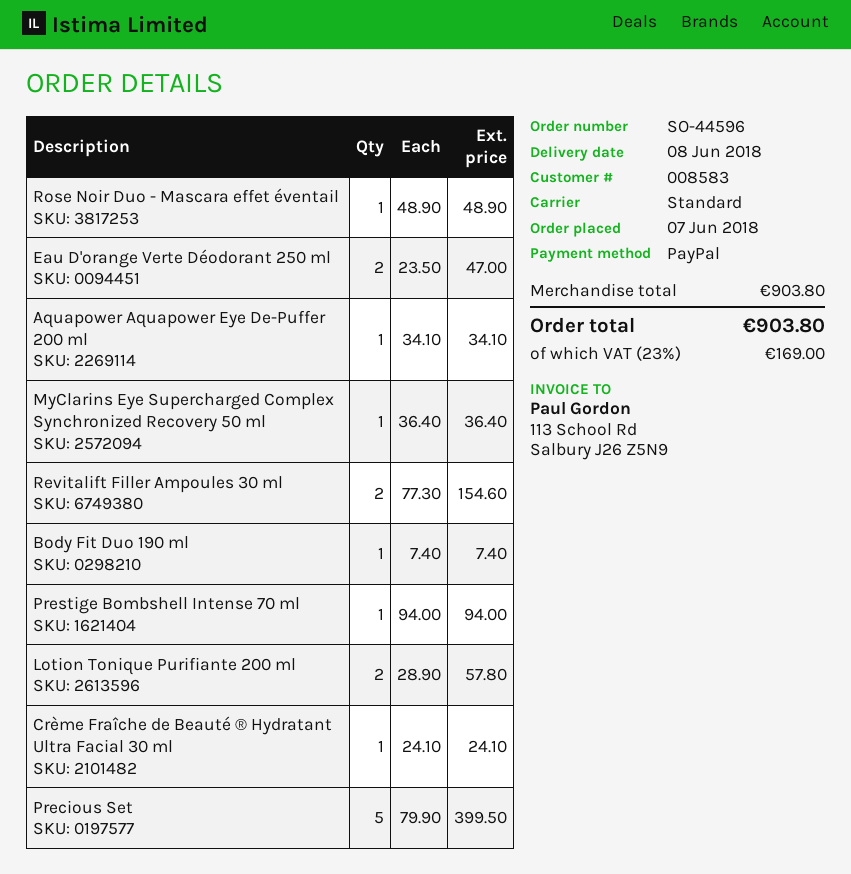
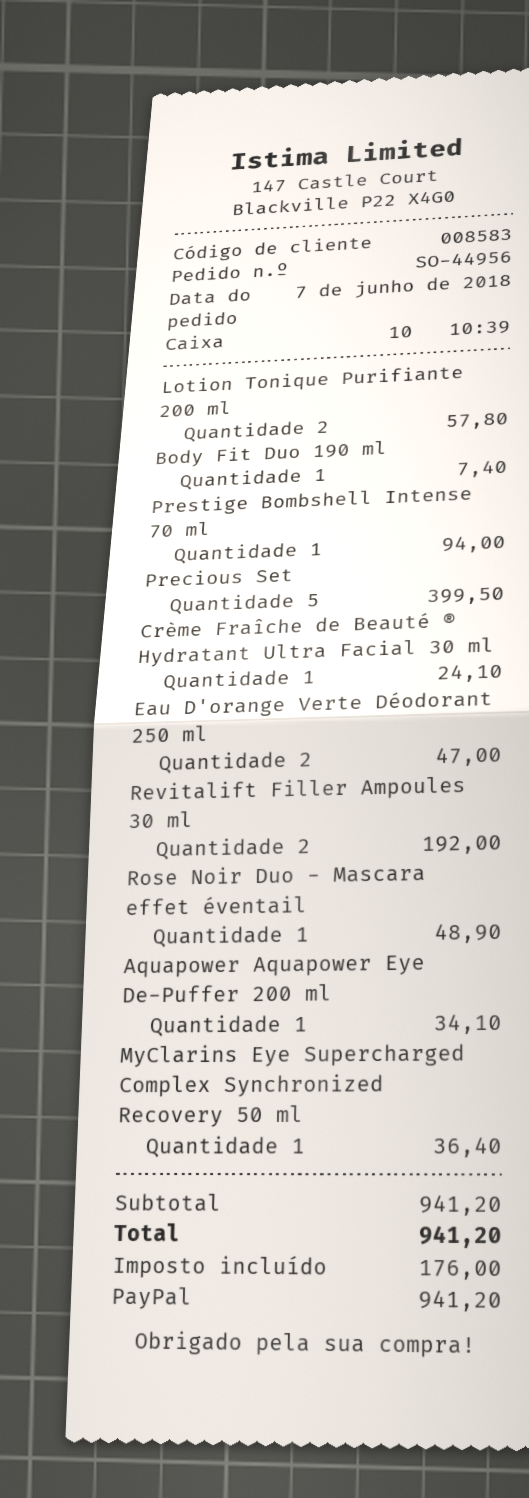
order number: SO-44596 -> SO-44956
Revitalift Filler Ampoules 30 ml: 2 for 154.60 -> 2 for 192.00
subtotal: 903.80 -> 941.20
tax: 169.00 -> 176.00
total: 903.80 -> 941.20

